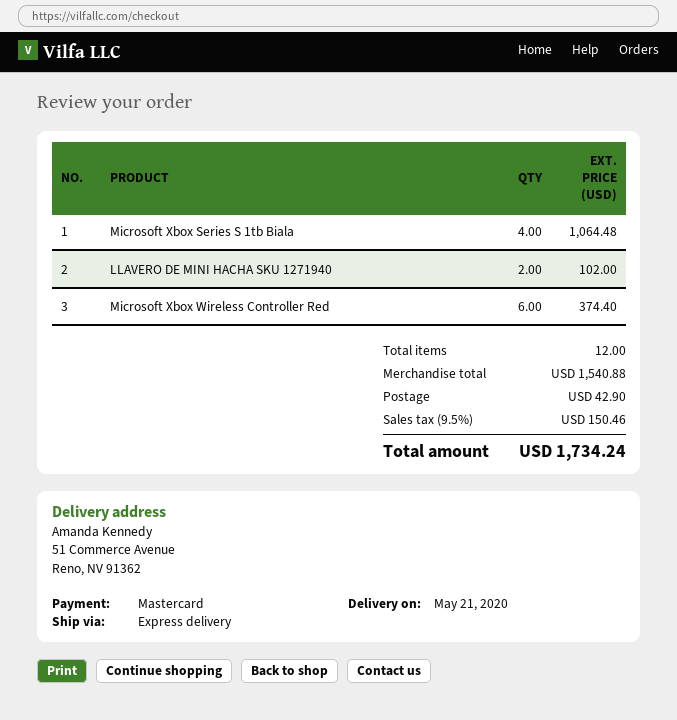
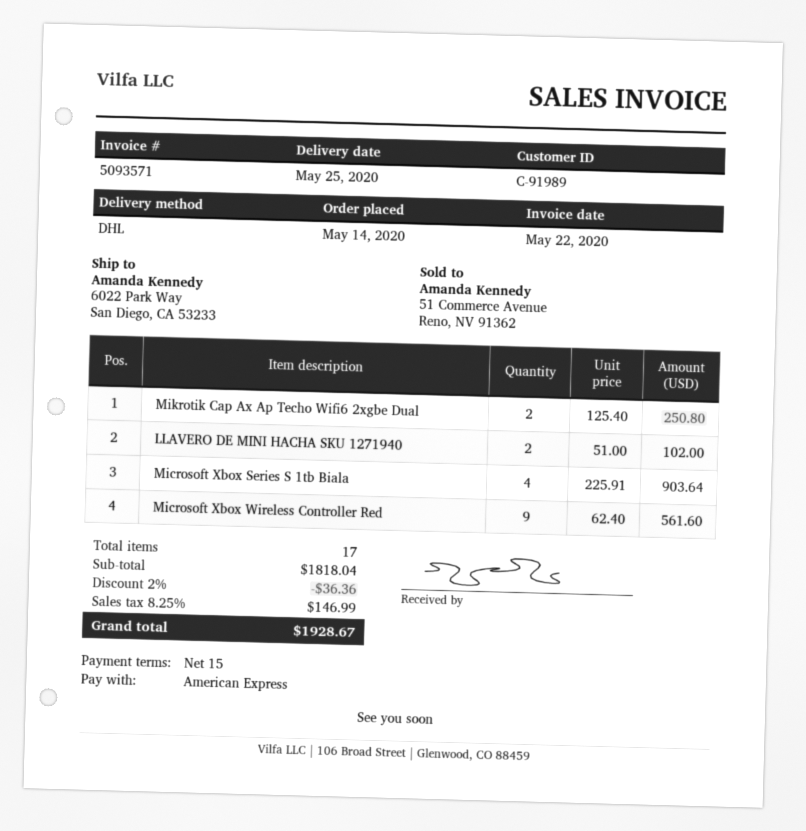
delivery date: 2020-05-21 -> 2020-05-25
payment method: Mastercard -> American Express
shipping method: express -> DHL
ship to: 51 Commerce Avenue, Reno, NV 91362 -> 6022 Park Way, San Diego, CA 53233
Microsoft Xbox Series S 1tb Biala: 4 for 1064.48 -> 4 for 903.64
Microsoft Xbox Wireless Controller Red: 6 for 374.40 -> 9 for 561.60
Mikrotik Cap Ax Ap Techo Wifi6 2xgbe Dual: none -> 2 for 250.80
total quantity: 12 -> 17
subtotal: 1540.88 -> 1818.04
discount: none -> 2% = 36.36
shipping: 42.90 -> none
tax: 9.5% = 150.46 -> 8.25% = 146.99
total: 1734.24 -> 1928.67

